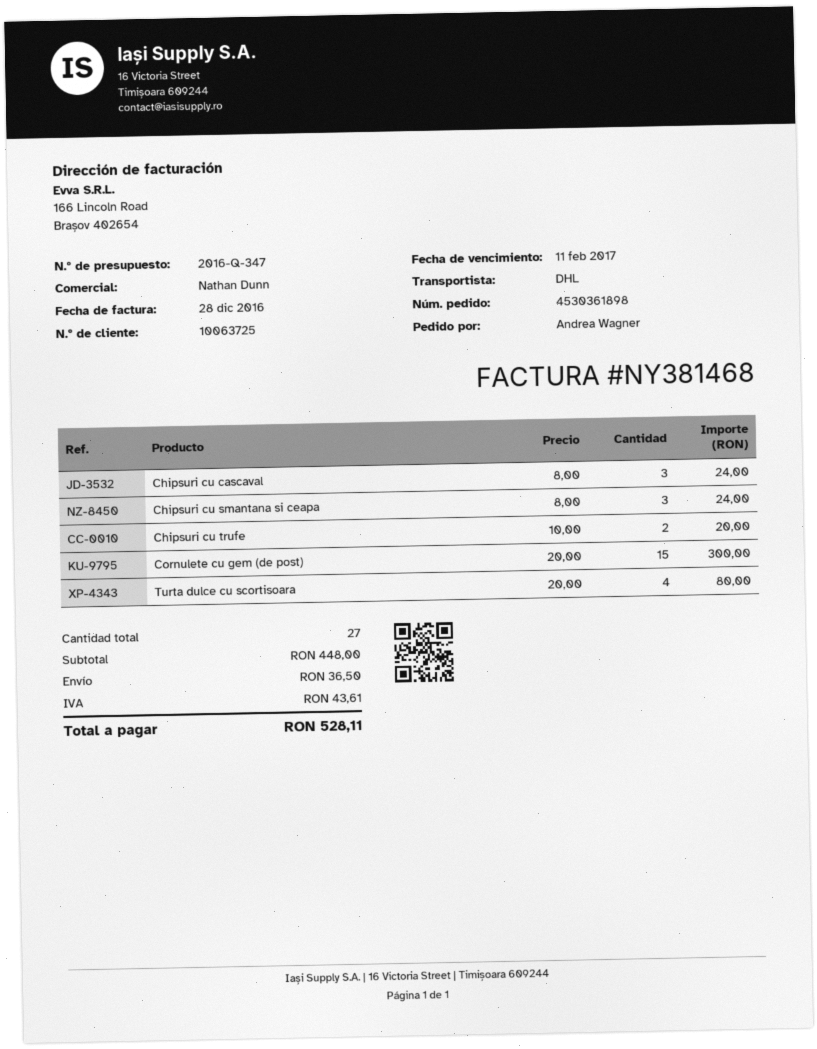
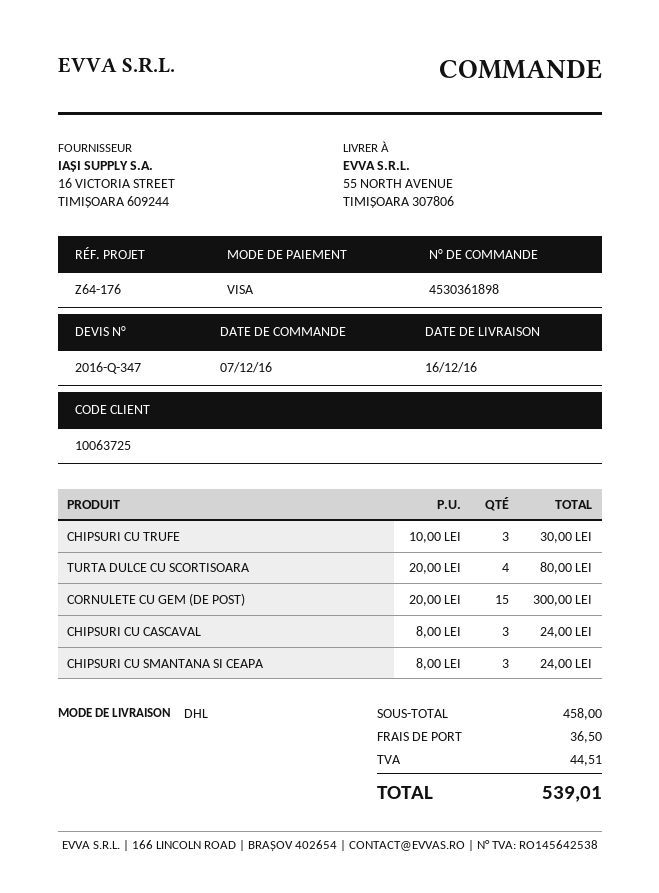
Chipsuri cu trufe: 2 x 10.00 = 20.00 -> 3 x 10.00 = 30.00
subtotal: 448.00 -> 458.00
tax: 43.61 -> 44.51
total: 528.11 -> 539.01

